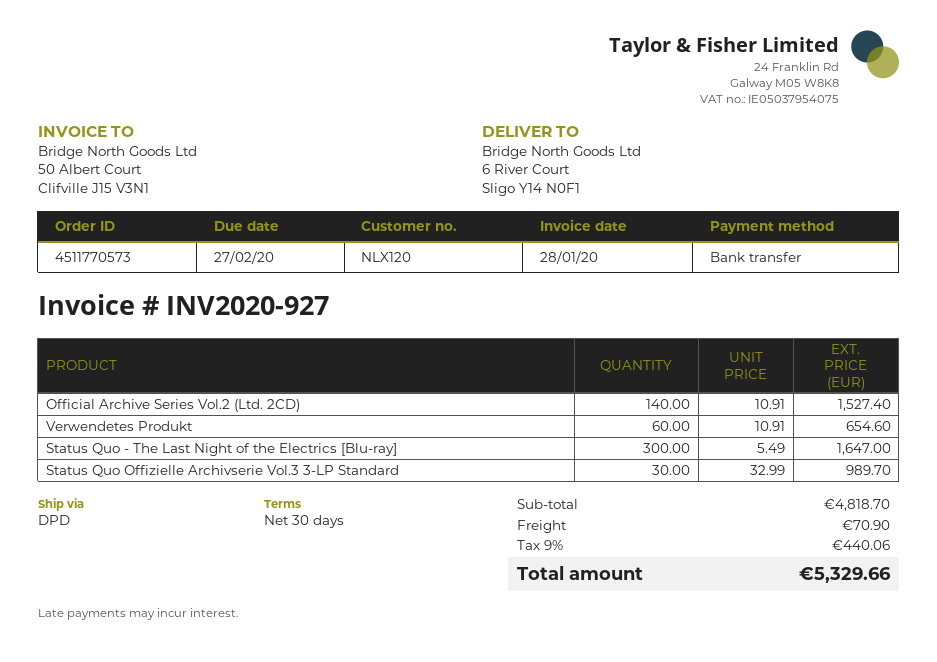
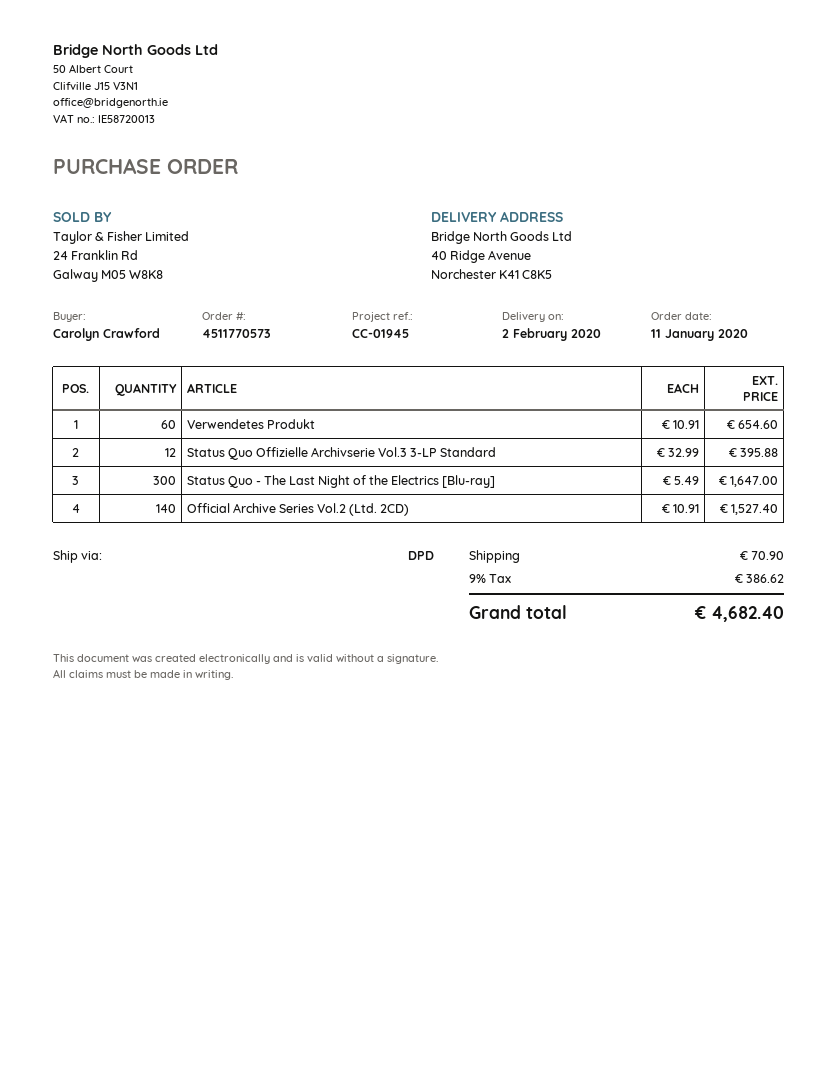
ship to: 6 River Court, Sligo Y14 N0F1 -> 40 Ridge Avenue, Norchester K41 C8K5
Status Quo Offizielle Archivserie Vol.3 3-LP Standard: 30 x 32.99 = 989.70 -> 12 x 32.99 = 395.88
tax: 9% = 440.06 -> 9% = 386.62
total: 5329.66 -> 4682.40

